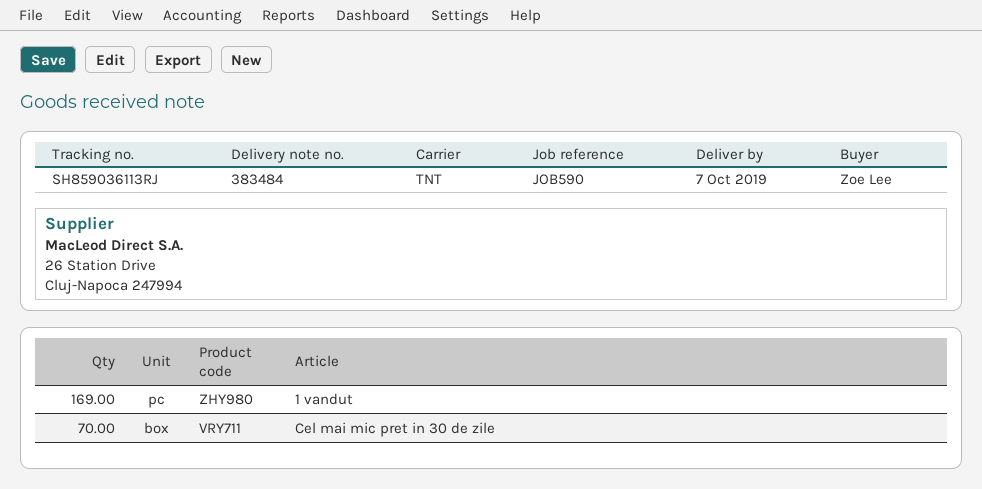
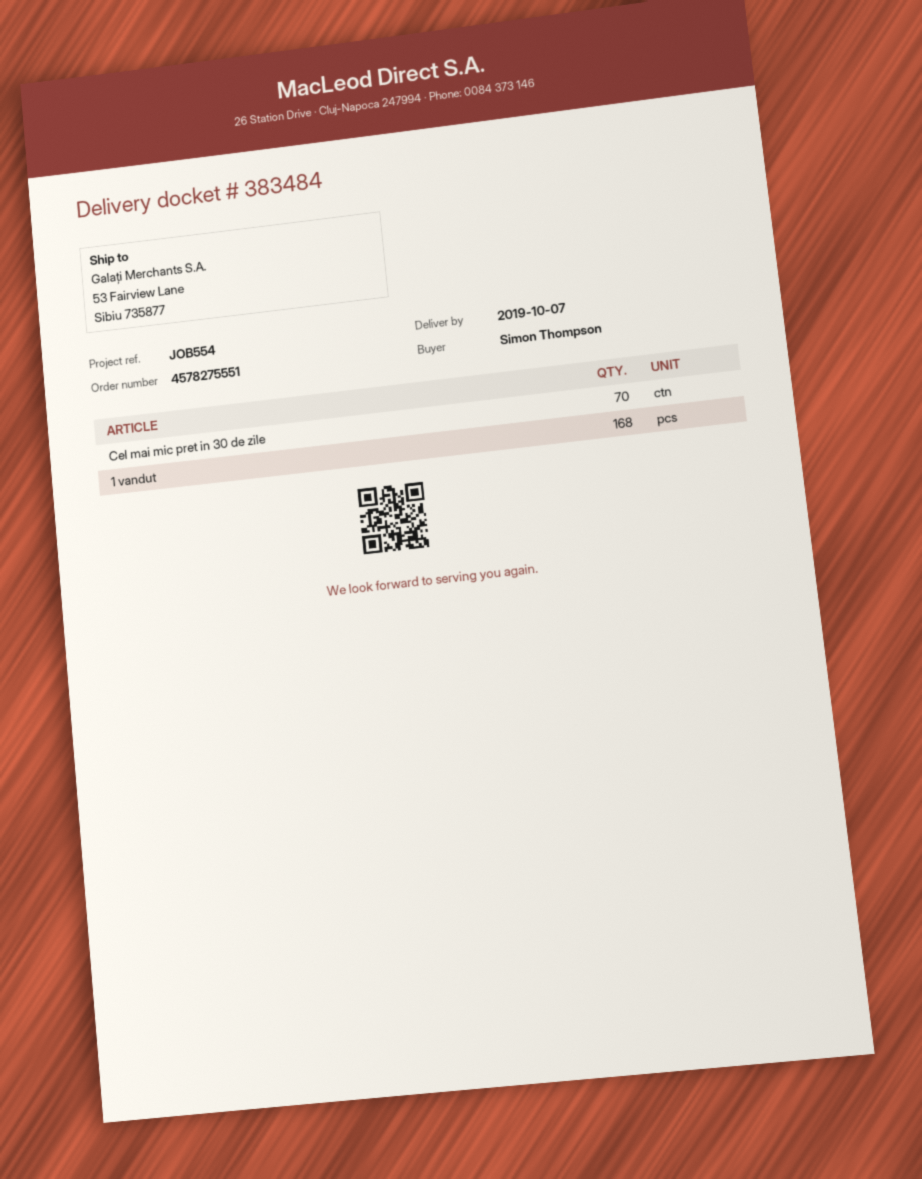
reference: JOB590 -> JOB554
ordered by: Zoe Lee -> Simon Thompson
1 vandut: 169 -> 168

